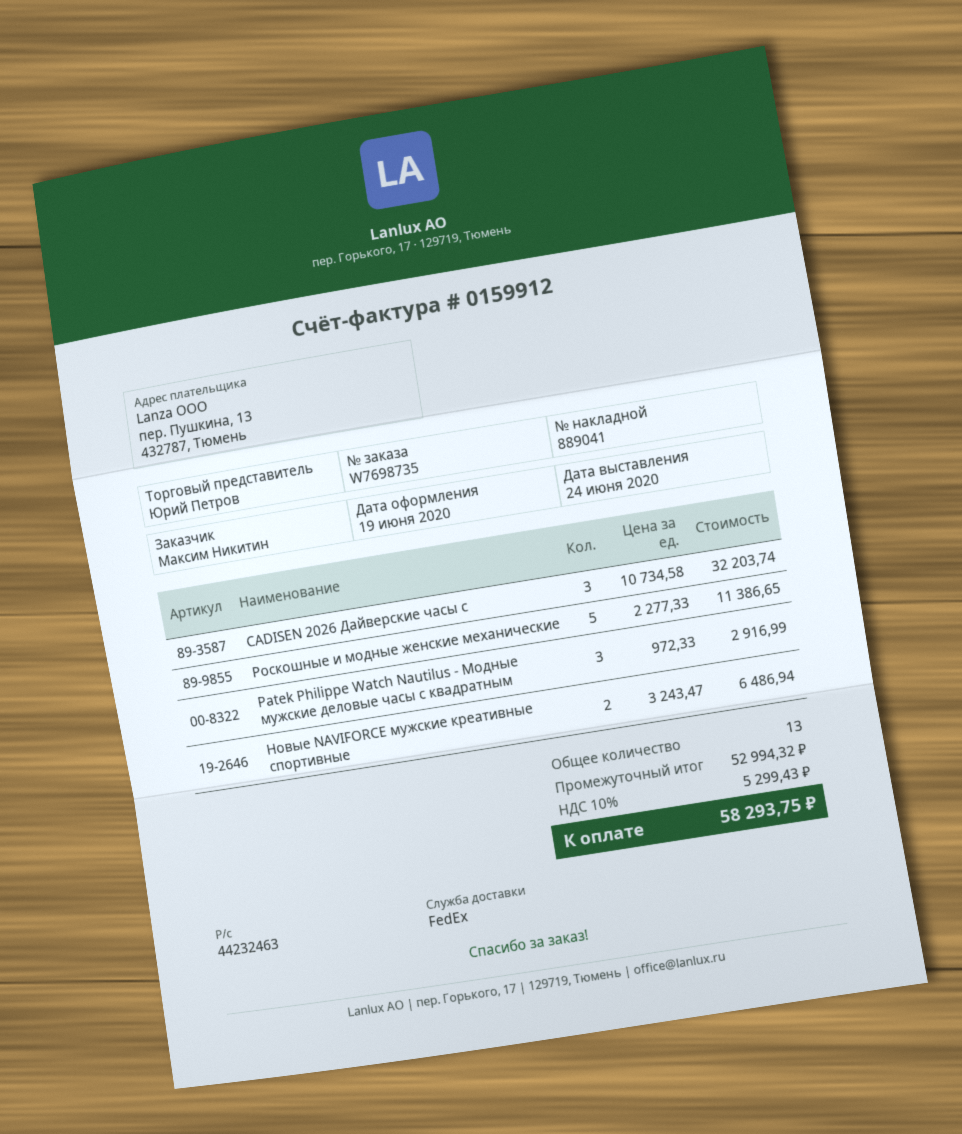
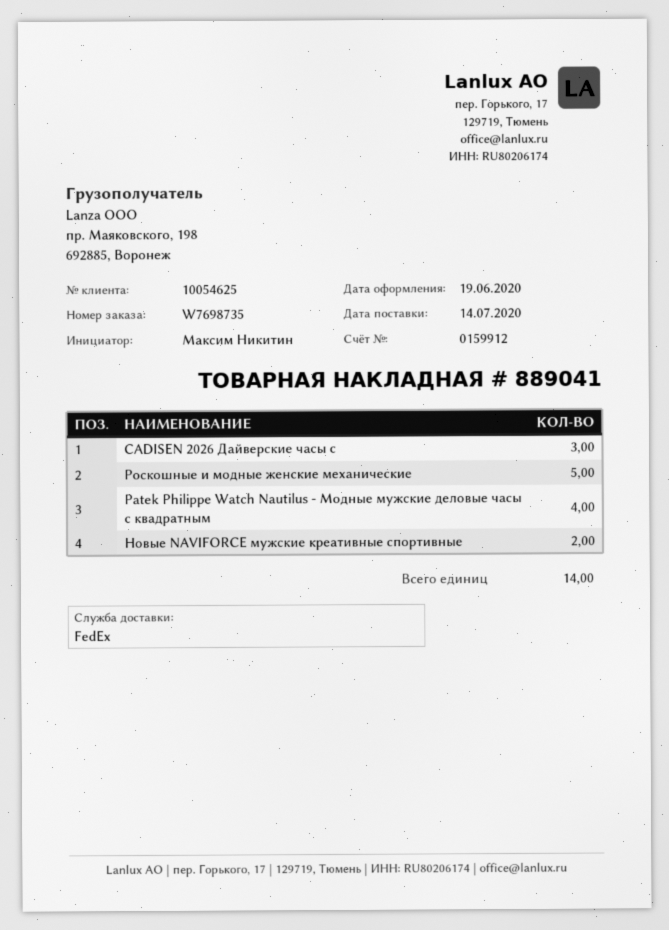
Patek Philippe Watch Nautilus - Модные мужские деловые часы с квадратным: 3 -> 4
total quantity: 13 -> 14

